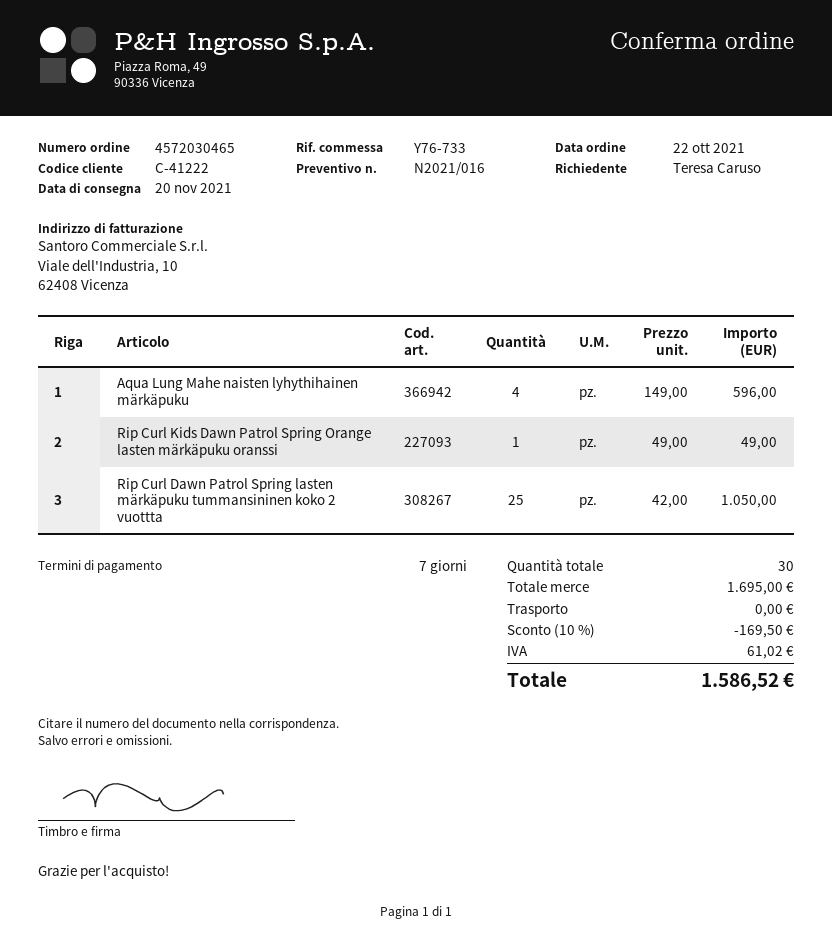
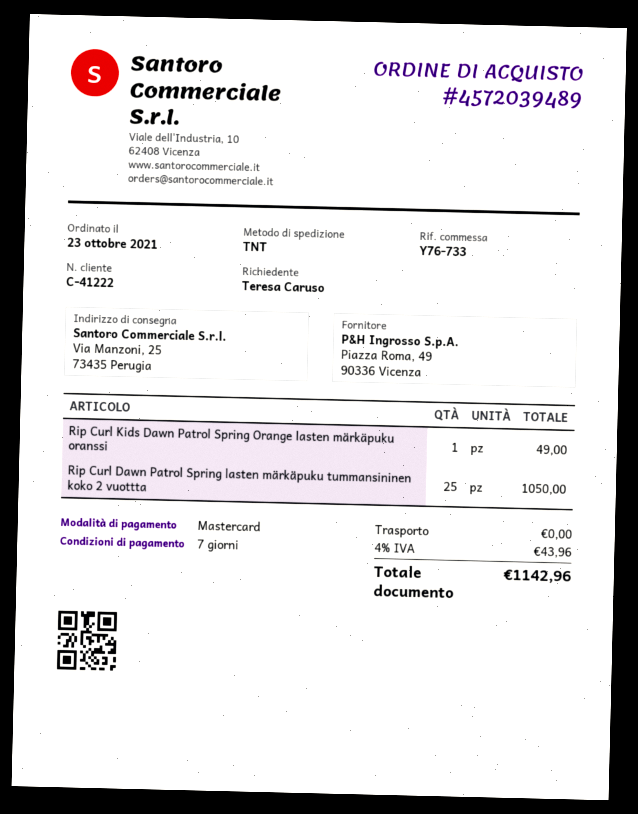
order number: 4572030465 -> 4572039489
order date: 2021-10-22 -> 2021-10-23
Aqua Lung Mahe naisten lyhythihainen märkäpuku: 4 for 596.00 -> none
discount: 10% = 169.50 -> none
tax: 61.02 -> 43.96
total: 1586.52 -> 1142.96

